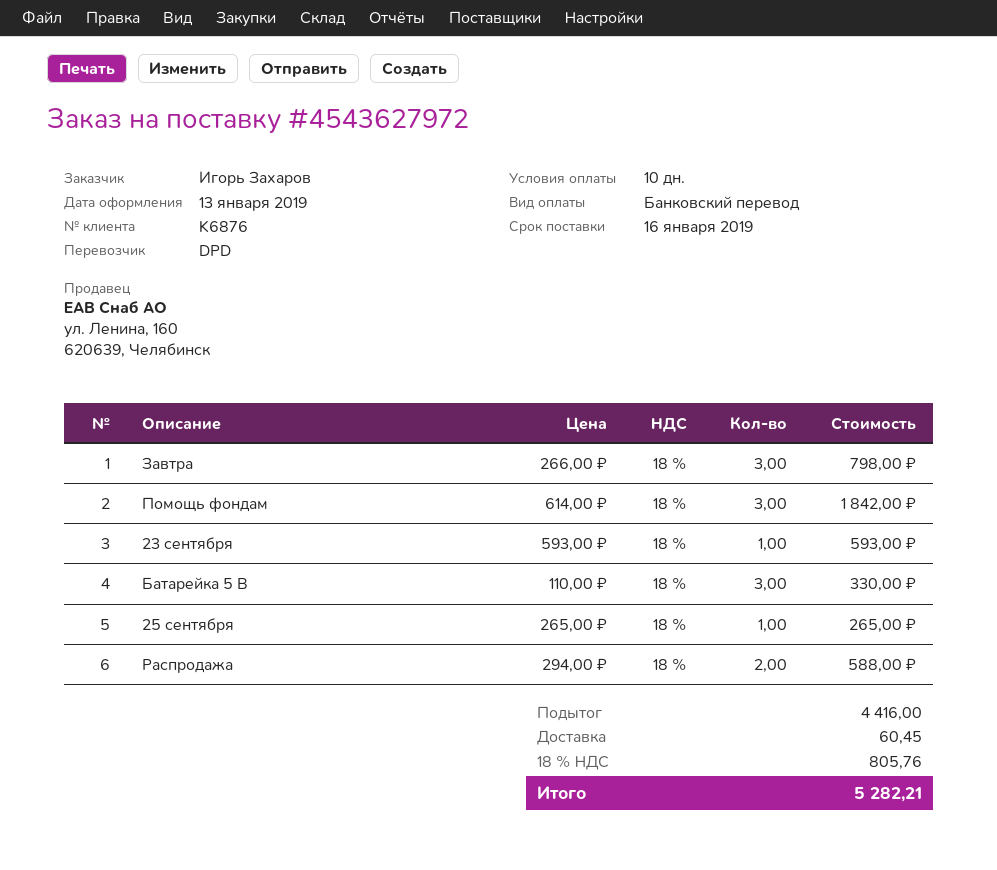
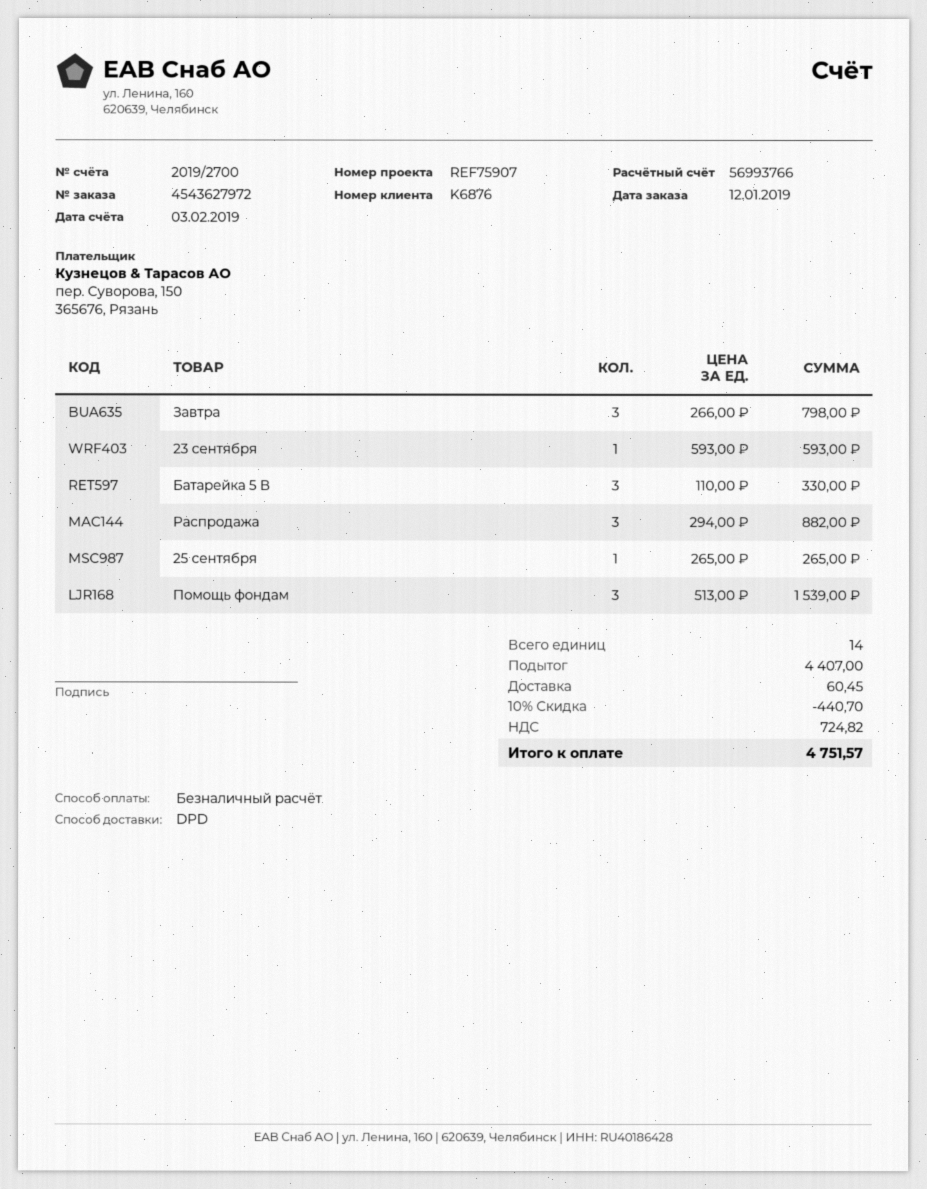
order date: 2019-01-13 -> 2019-01-12
Помощь фондам: 3 x 614.00 = 1842.00 -> 3 x 513.00 = 1539.00
Распродажа: 2 x 294.00 = 588.00 -> 3 x 294.00 = 882.00
subtotal: 4416.00 -> 4407.00
discount: none -> 10% = 440.70
tax: 805.76 -> 724.82
total: 5282.21 -> 4751.57

